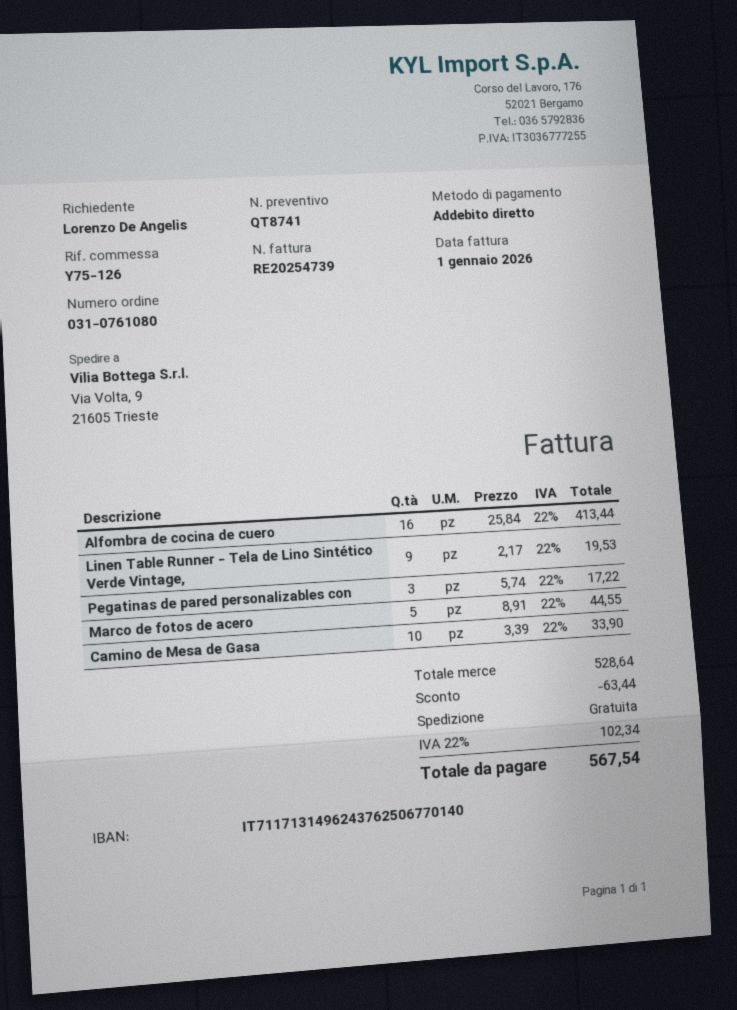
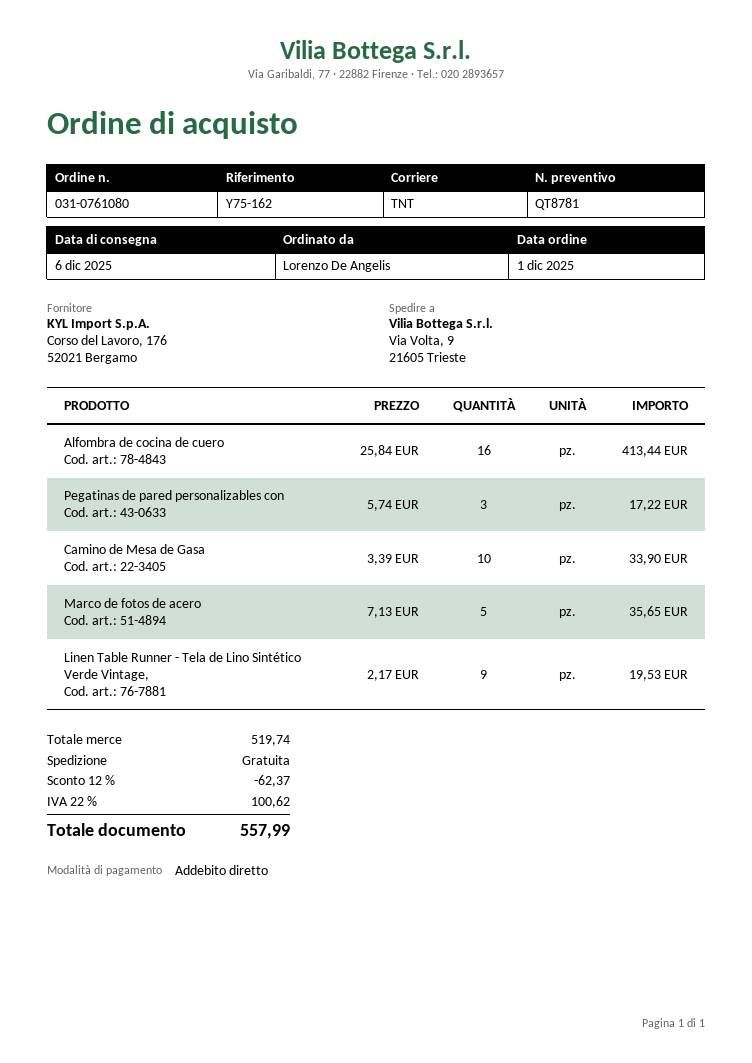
quote number: QT8741 -> QT8781
reference: Y75-126 -> Y75-162
Marco de fotos de acero: 5 x 8.91 = 44.55 -> 5 x 7.13 = 35.65
subtotal: 528.64 -> 519.74
discount: 63.44 -> 62.37
tax: 22% = 102.34 -> 22% = 100.62
total: 567.54 -> 557.99

